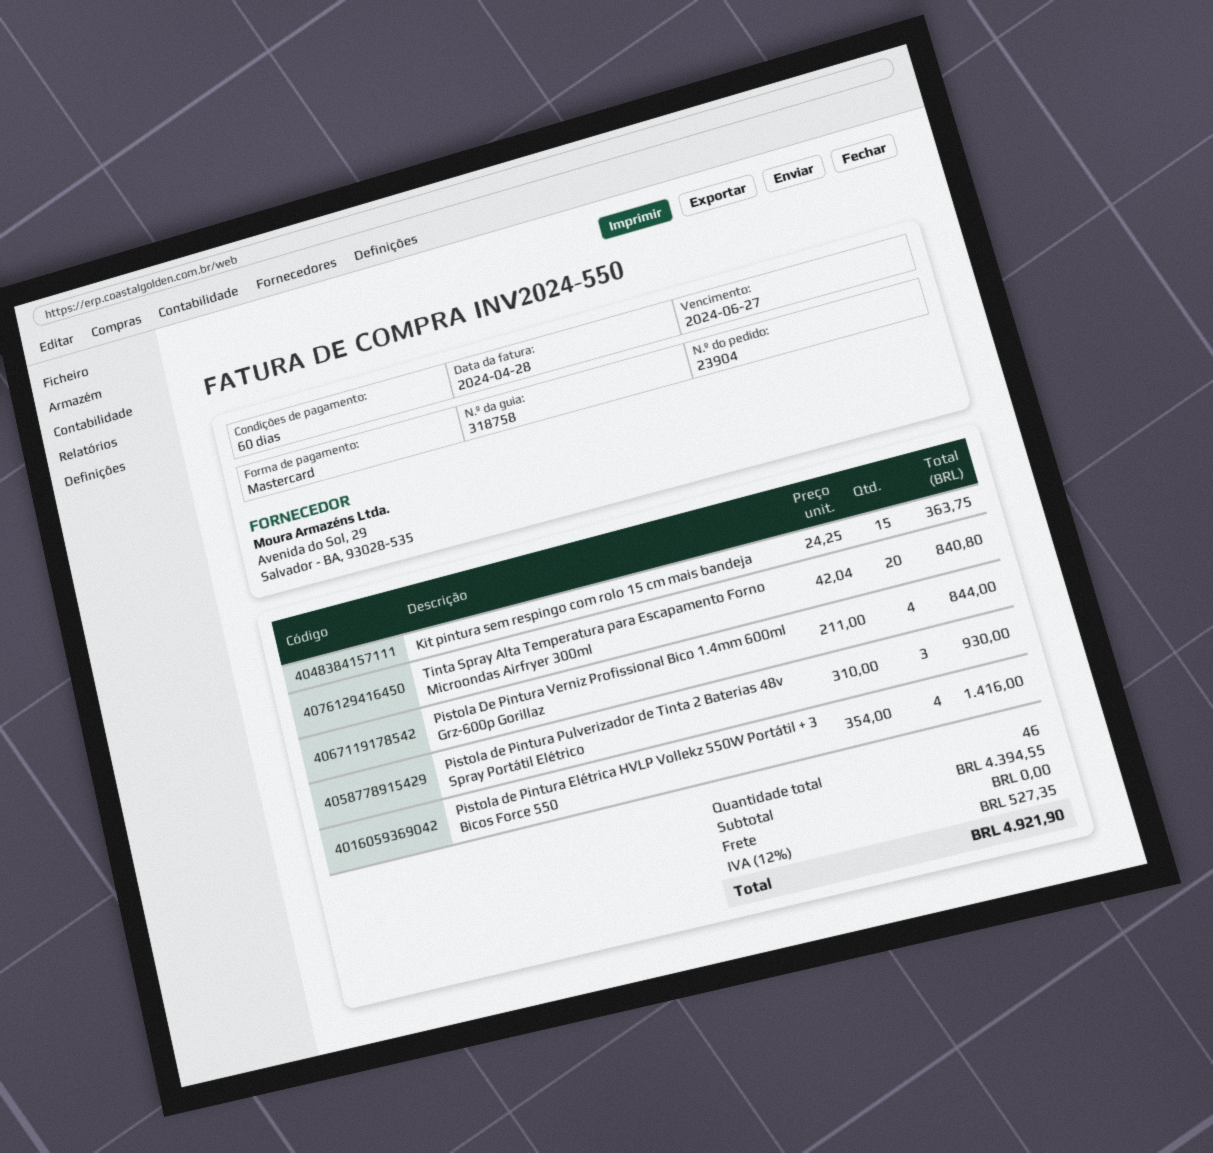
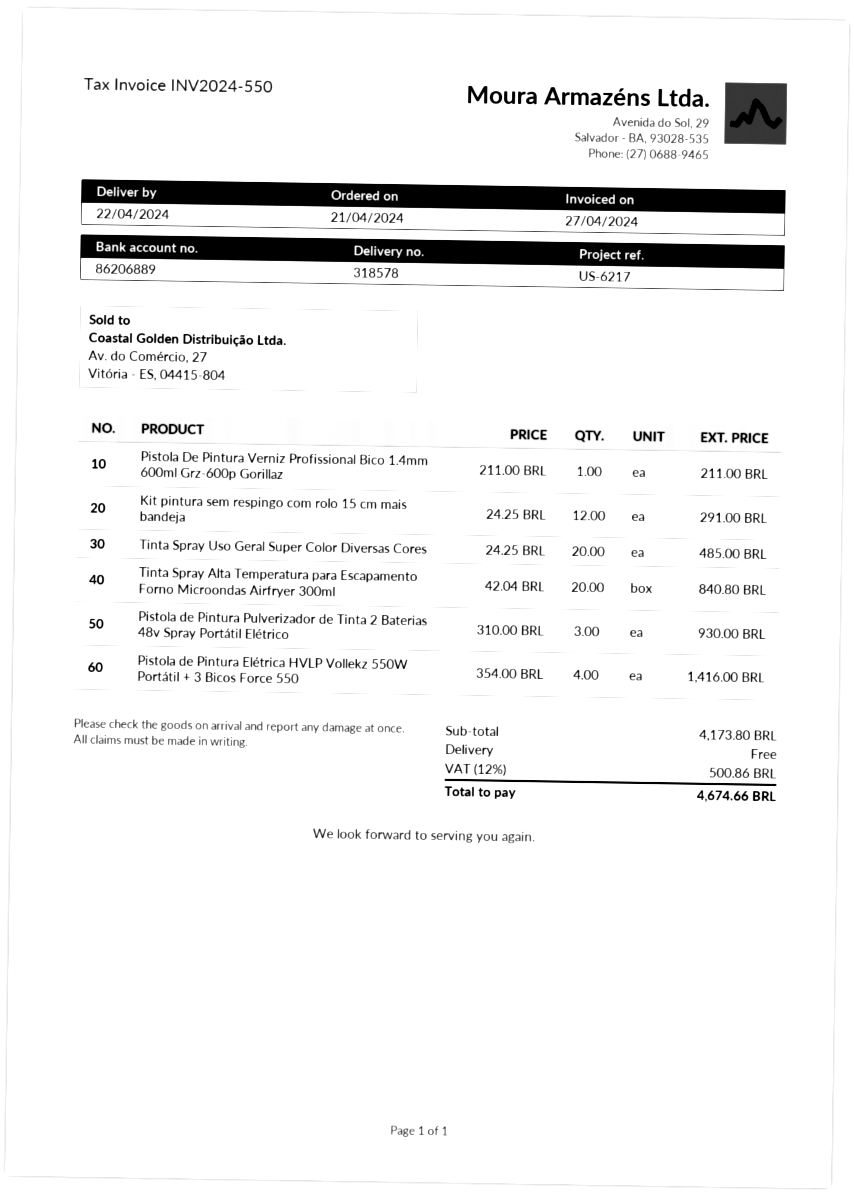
delivery note number: 318758 -> 318578
invoice date: 2024-04-28 -> 2024-04-27
Kit pintura sem respingo com rolo 15 cm mais bandeja: 15 x 24.25 = 363.75 -> 12 x 24.25 = 291.00
Pistola De Pintura Verniz Profissional Bico 1.4mm 600ml Grz-600p Gorillaz: 4 x 211.00 = 844.00 -> 1 x 211.00 = 211.00
Tinta Spray Uso Geral Super Color Diversas Cores: none -> 20 x 24.25 = 485.00
subtotal: 4394.55 -> 4173.80
tax: 12% = 527.35 -> 12% = 500.86
total: 4921.90 -> 4674.66

